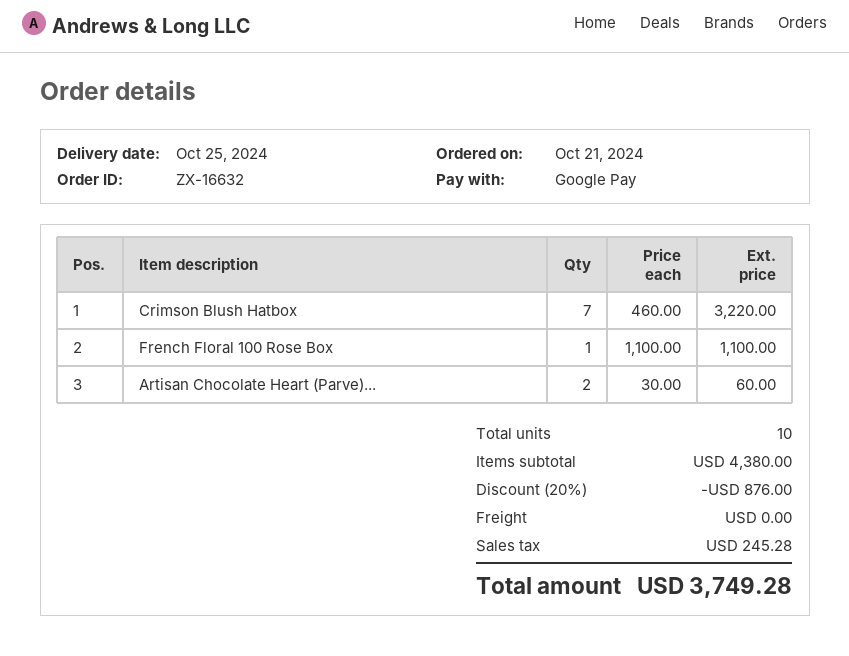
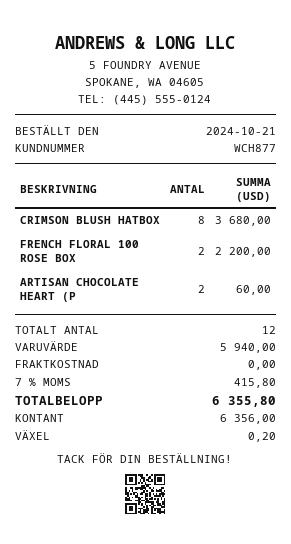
payment method: Google Pay -> cash
Crimson Blush Hatbox: 7 for 3220.00 -> 8 for 3680.00
French Floral 100 Rose Box: 1 for 1100.00 -> 2 for 2200.00
total quantity: 10 -> 12
subtotal: 4380.00 -> 5940.00
discount: 20% = 876.00 -> none
tax: 245.28 -> 415.80
total: 3749.28 -> 6355.80

